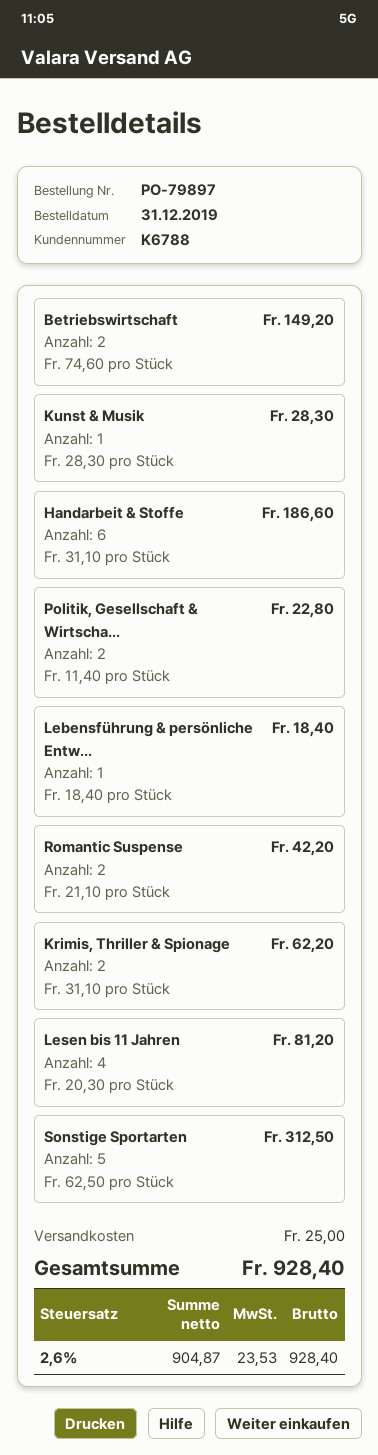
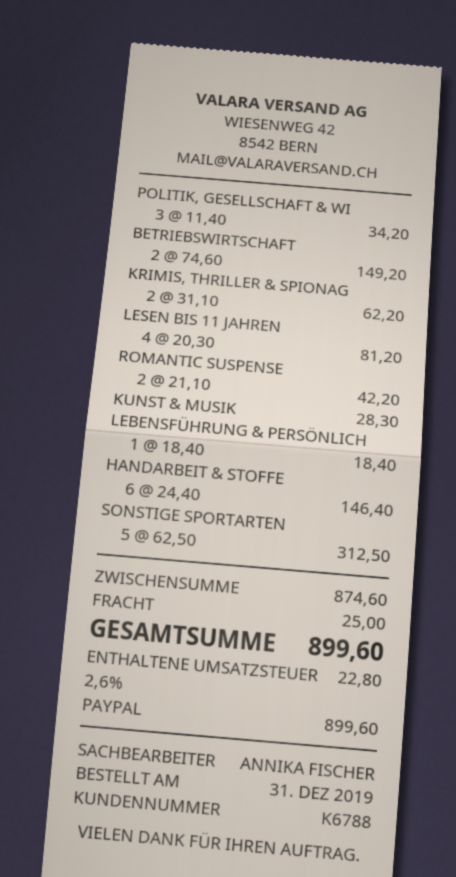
Handarbeit & Stoffe: 6 x 31.10 = 186.60 -> 6 x 24.40 = 146.40
Politik, Gesellschaft & Wirtscha...: 2 x 11.40 = 22.80 -> 3 x 11.40 = 34.20
tax: 2.6% = 23.53 -> 2.6% = 22.80
total: 928.40 -> 899.60

